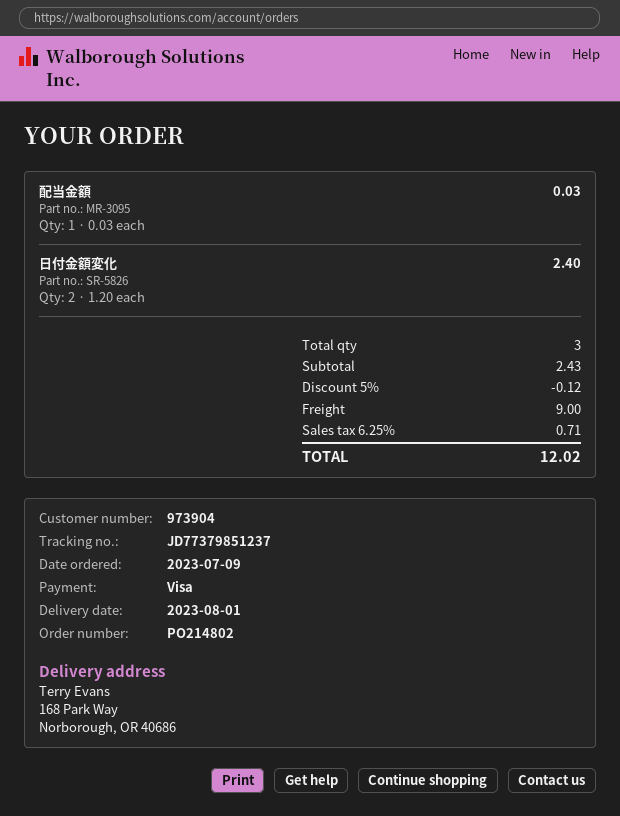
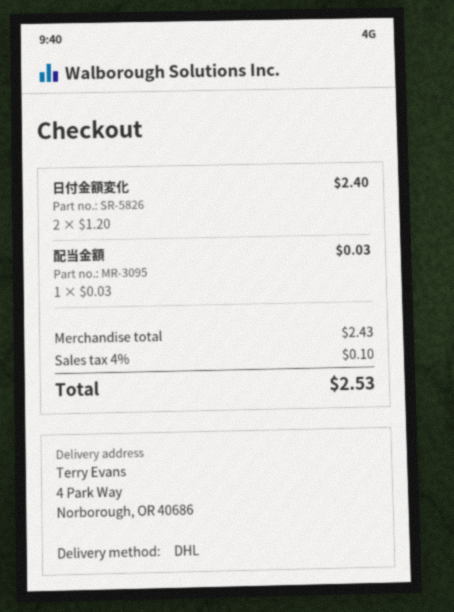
ship to: 168 Park Way, Norborough, OR 40686 -> 4 Park Way, Norborough, OR 40686
discount: 5% = 0.12 -> none
shipping: 9.00 -> none
tax: 6.25% = 0.71 -> 4% = 0.10
total: 12.02 -> 2.53

